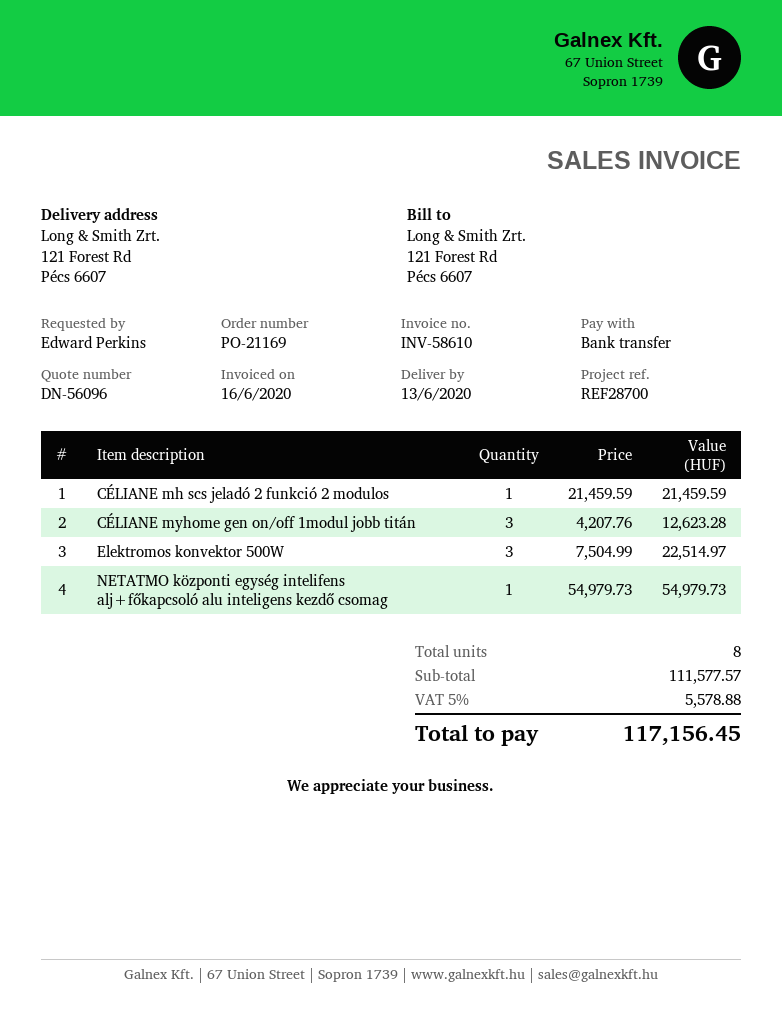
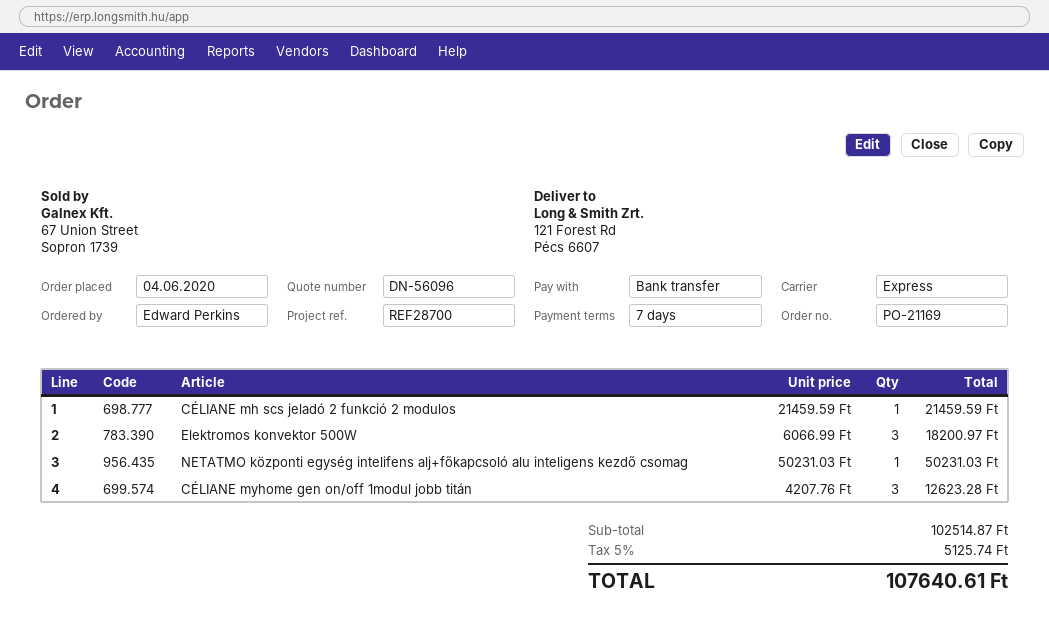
Elektromos konvektor 500W: 3 x 7504.99 = 22514.97 -> 3 x 6066.99 = 18200.97
NETATMO központi egység intelifens alj+főkapcsoló alu inteligens kezdő csomag: 1 x 54979.73 = 54979.73 -> 1 x 50231.03 = 50231.03
subtotal: 111577.57 -> 102514.87
tax: 5% = 5578.88 -> 5% = 5125.74
total: 117156.45 -> 107640.61

